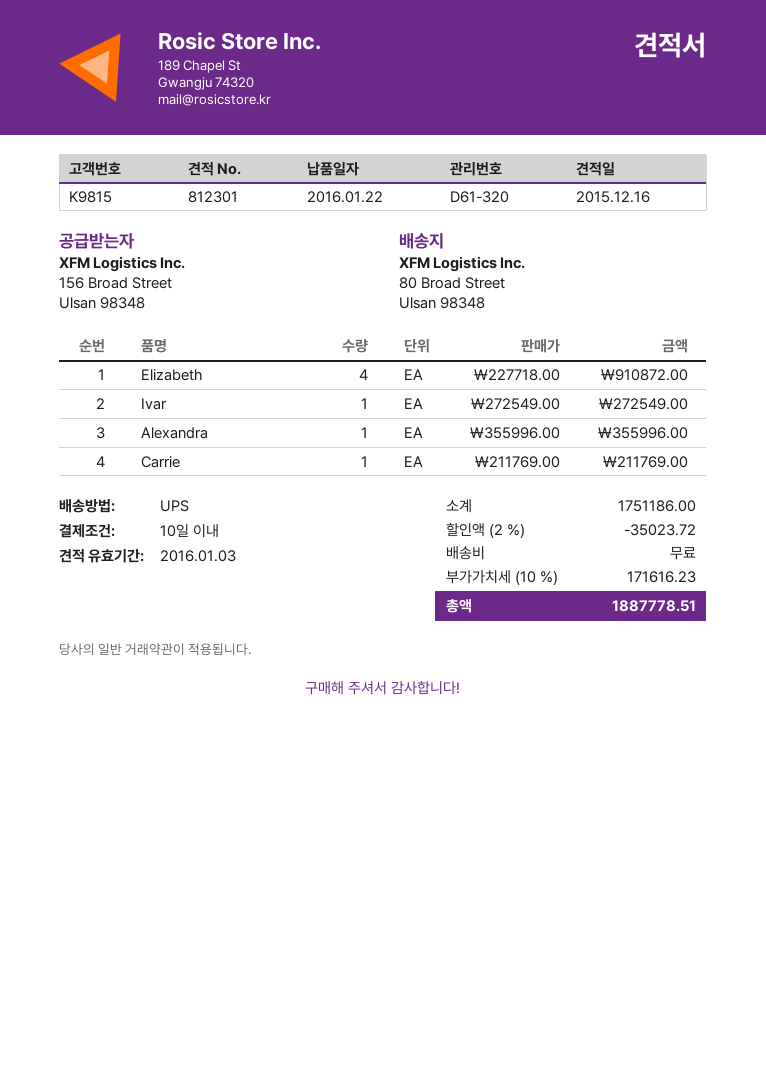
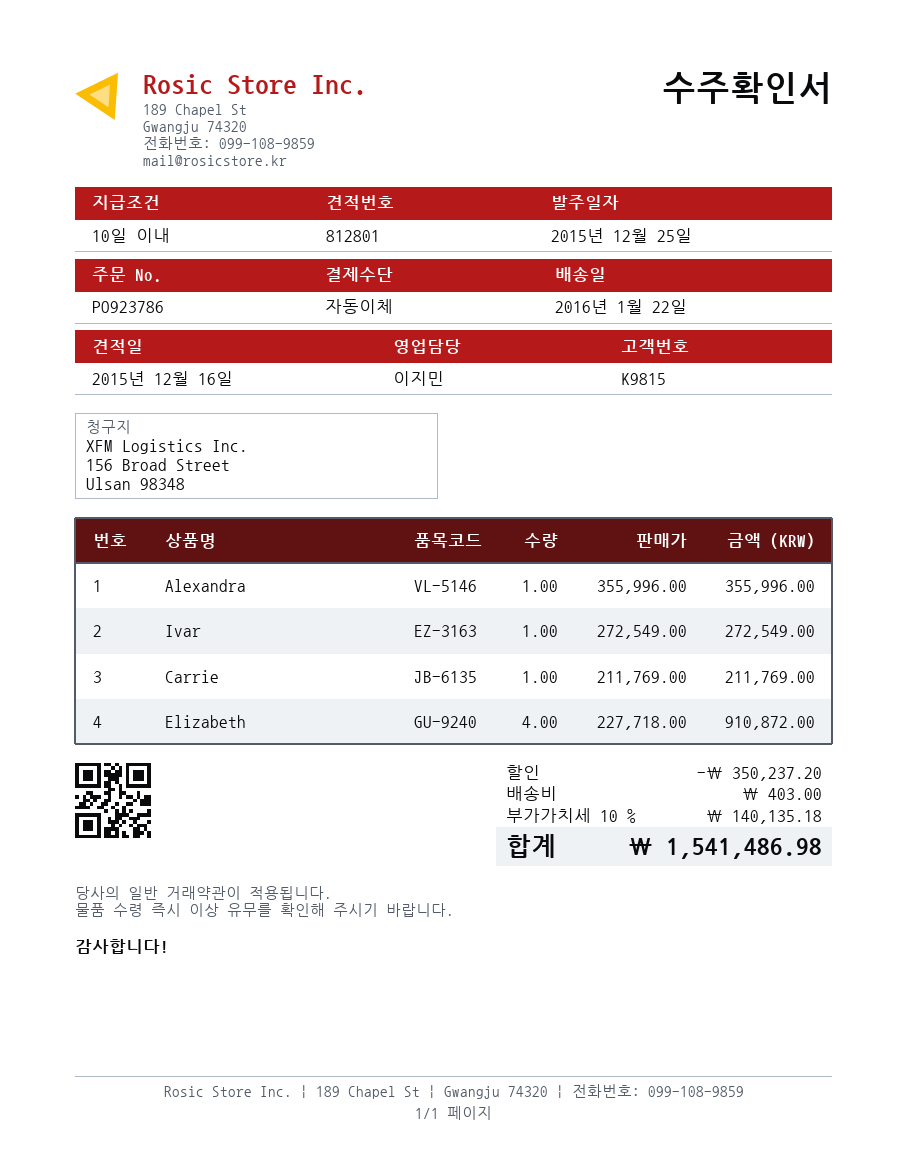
quote number: 812301 -> 812801
discount: 35023.72 -> 350237.20
shipping: 0.00 -> 403.00
tax: 10% = 171616.23 -> 10% = 140135.18
total: 1887778.51 -> 1541486.98

